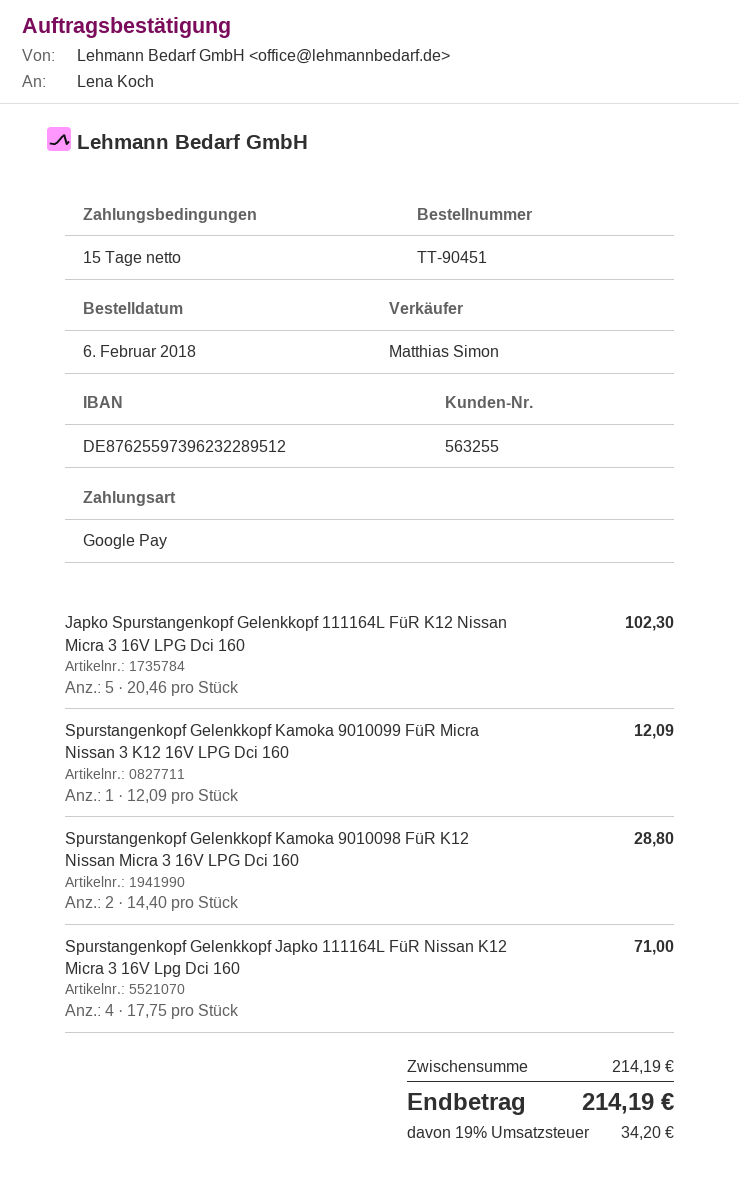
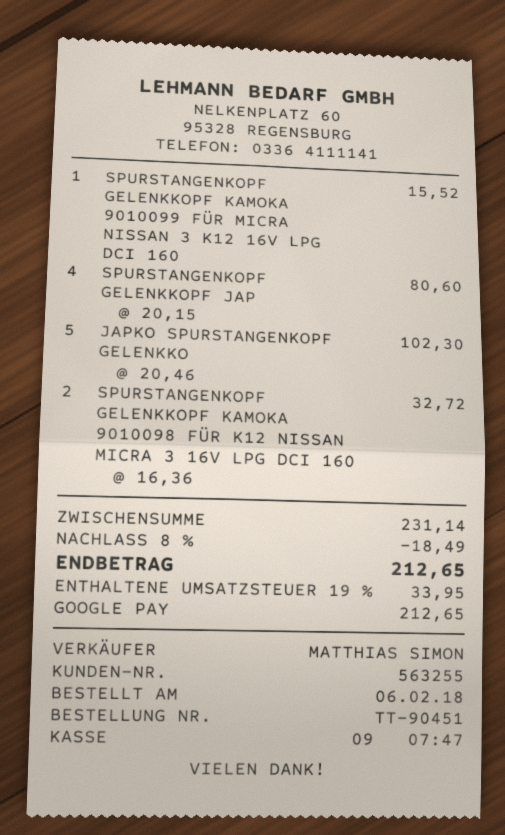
Spurstangenkopf Gelenkkopf Kamoka 9010099 FüR Micra Nissan 3 K12 16V LPG Dci 160: 1 x 12.09 = 12.09 -> 1 x 15.52 = 15.52
Spurstangenkopf Gelenkkopf Kamoka 9010098 FüR K12 Nissan Micra 3 16V LPG Dci 160: 2 x 14.40 = 28.80 -> 2 x 16.36 = 32.72
Spurstangenkopf Gelenkkopf Japko 111164L FüR Nissan K12 Micra 3 16V Lpg Dci 160: 4 x 17.75 = 71.00 -> 4 x 20.15 = 80.60
subtotal: 214.19 -> 231.14
discount: none -> 8% = 18.49
tax: 19% = 34.20 -> 19% = 33.95
total: 214.19 -> 212.65

